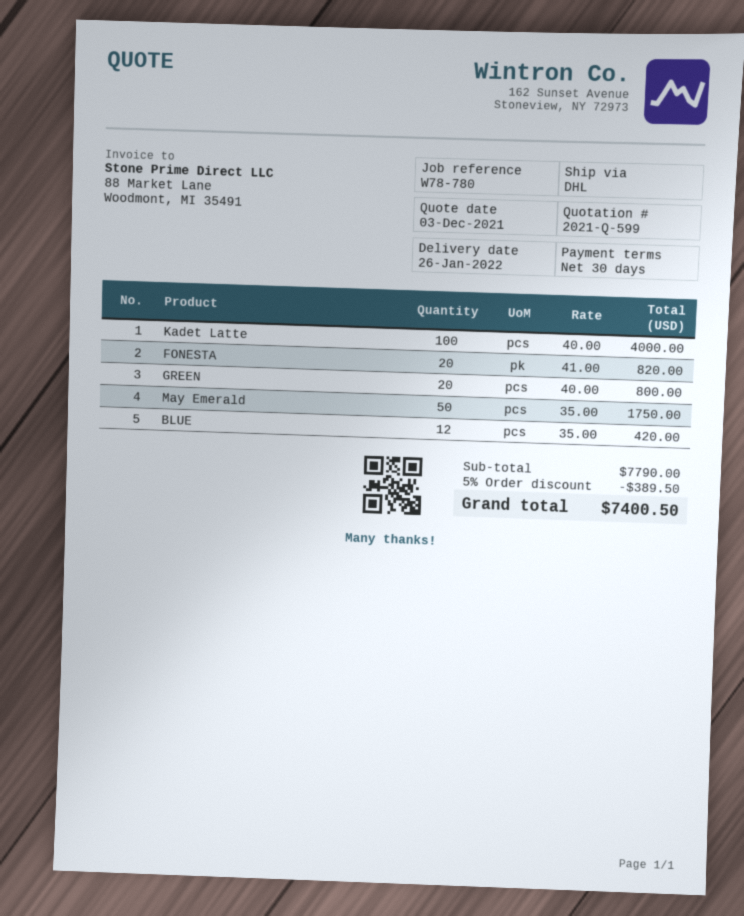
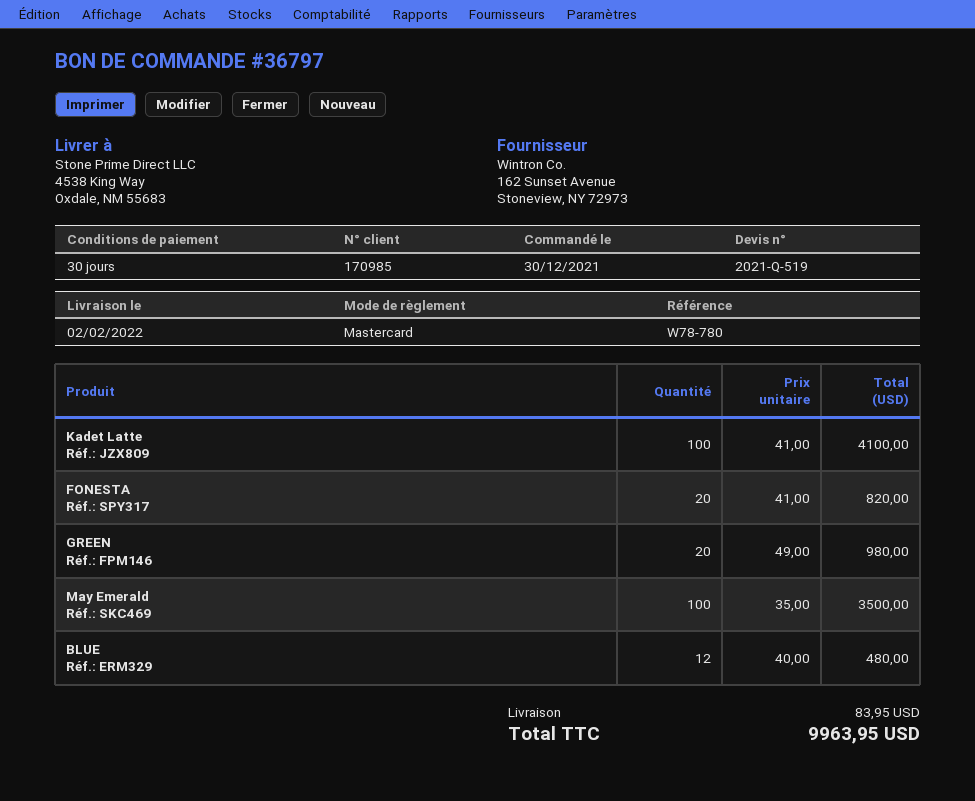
quote number: 2021-Q-599 -> 2021-Q-519
delivery date: 2022-01-26 -> 2022-02-02
Kadet Latte: 100 x 40.00 = 4000.00 -> 100 x 41.00 = 4100.00
GREEN: 20 x 40.00 = 800.00 -> 20 x 49.00 = 980.00
May Emerald: 50 x 35.00 = 1750.00 -> 100 x 35.00 = 3500.00
BLUE: 12 x 35.00 = 420.00 -> 12 x 40.00 = 480.00
discount: 5% = 389.50 -> none
shipping: none -> 83.95
total: 7400.50 -> 9963.95

